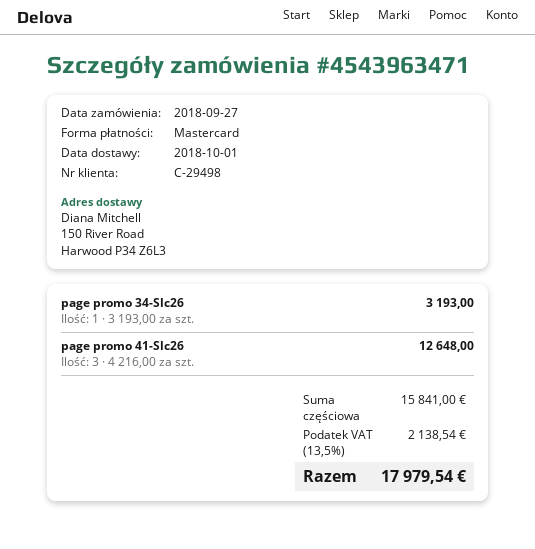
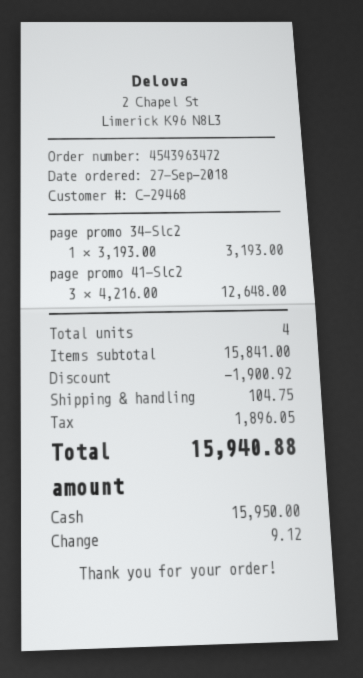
order number: 4543963471 -> 4543963472
customer number: C-29498 -> C-29468
payment method: Mastercard -> cash
discount: none -> 1900.92
shipping: none -> 104.75
tax: 2138.54 -> 1896.05
total: 17979.54 -> 15940.88

